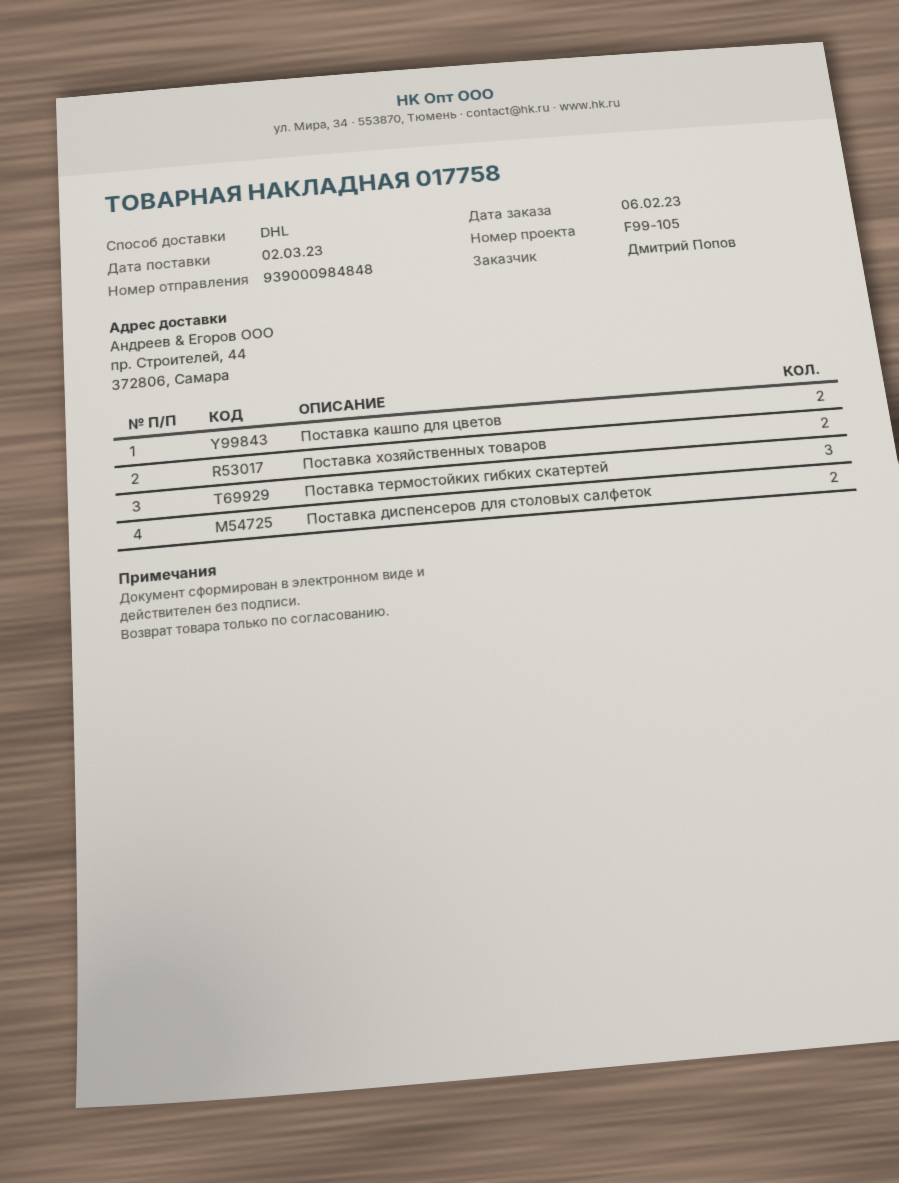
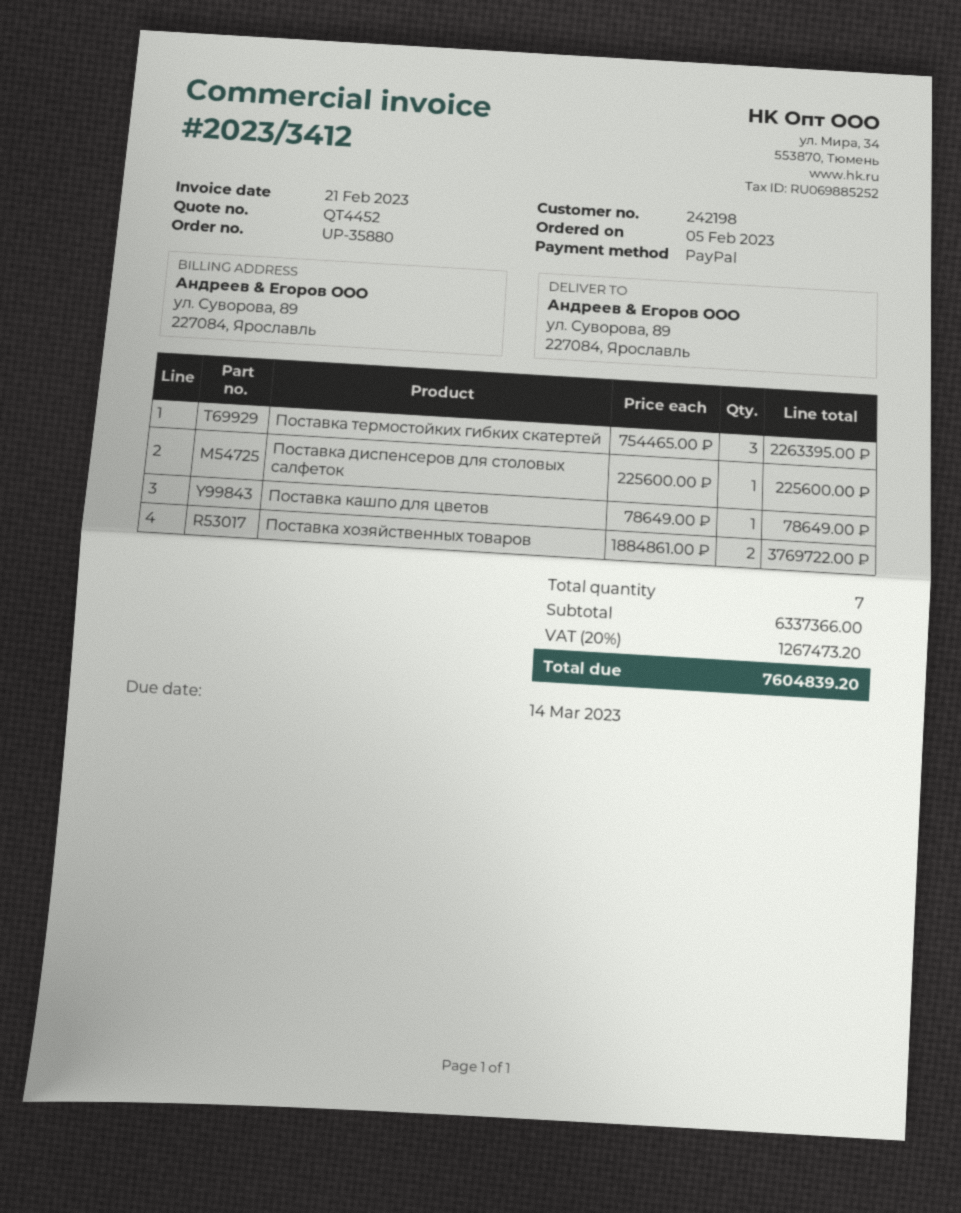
order date: 2023-02-06 -> 2023-02-05
ship to: пр. Строителей, 44, 372806, Самара -> ул. Суворова, 89, 227084, Ярославль
Поставка кашпо для цветов: 2 -> 1
Поставка диспенсеров для столовых салфеток: 2 -> 1

